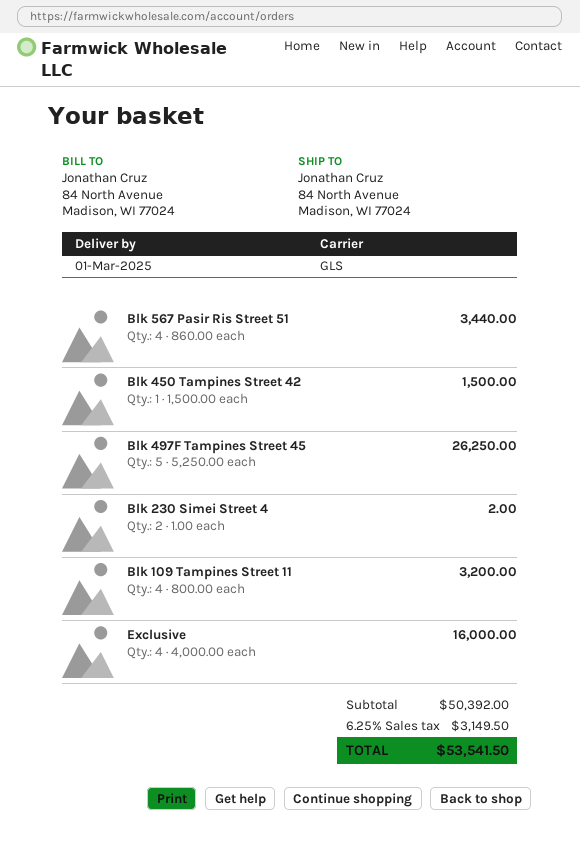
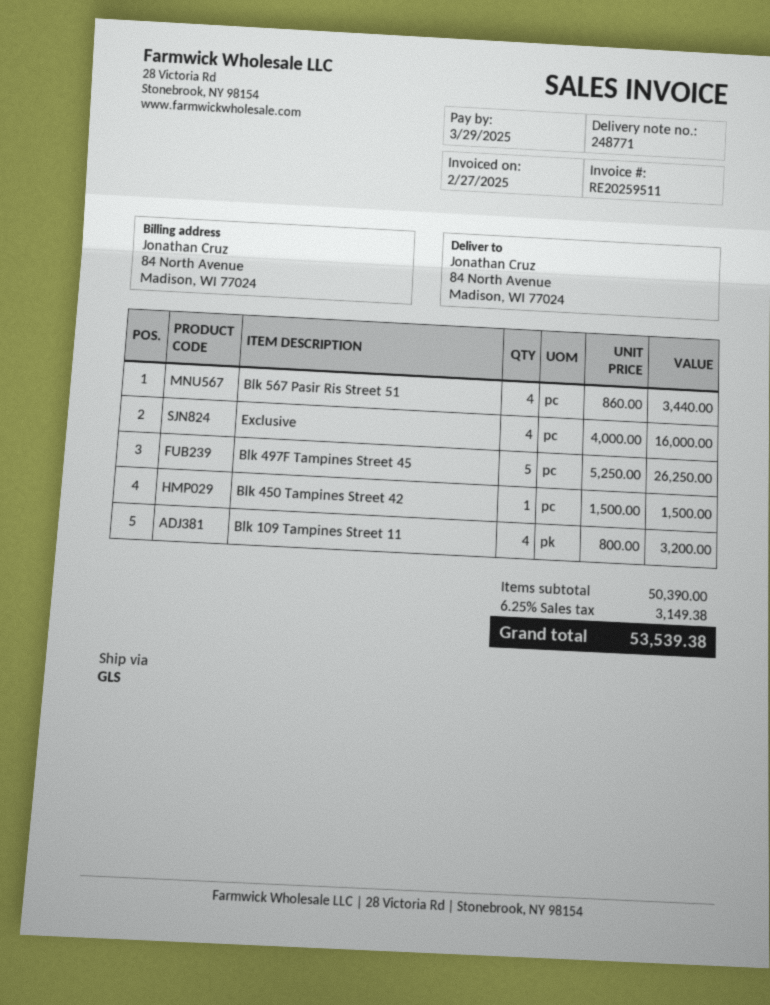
Blk 230 Simei Street 4: 2 x 1.00 = 2.00 -> none
subtotal: 50392.00 -> 50390.00
tax: 6.25% = 3149.50 -> 6.25% = 3149.38
total: 53541.50 -> 53539.38

